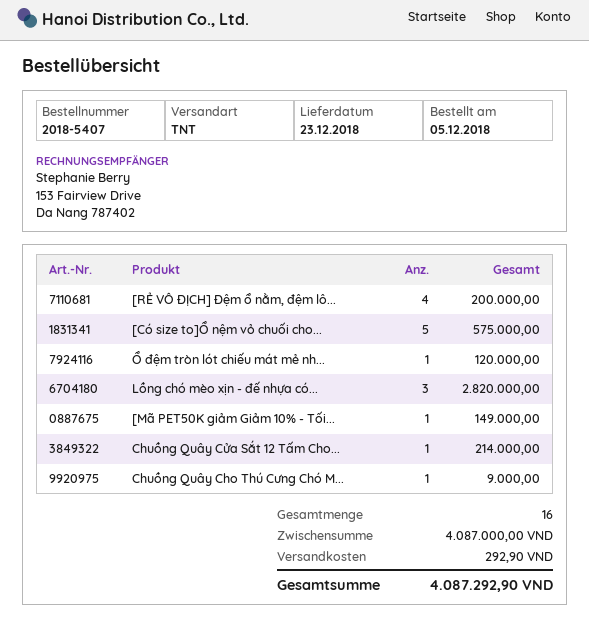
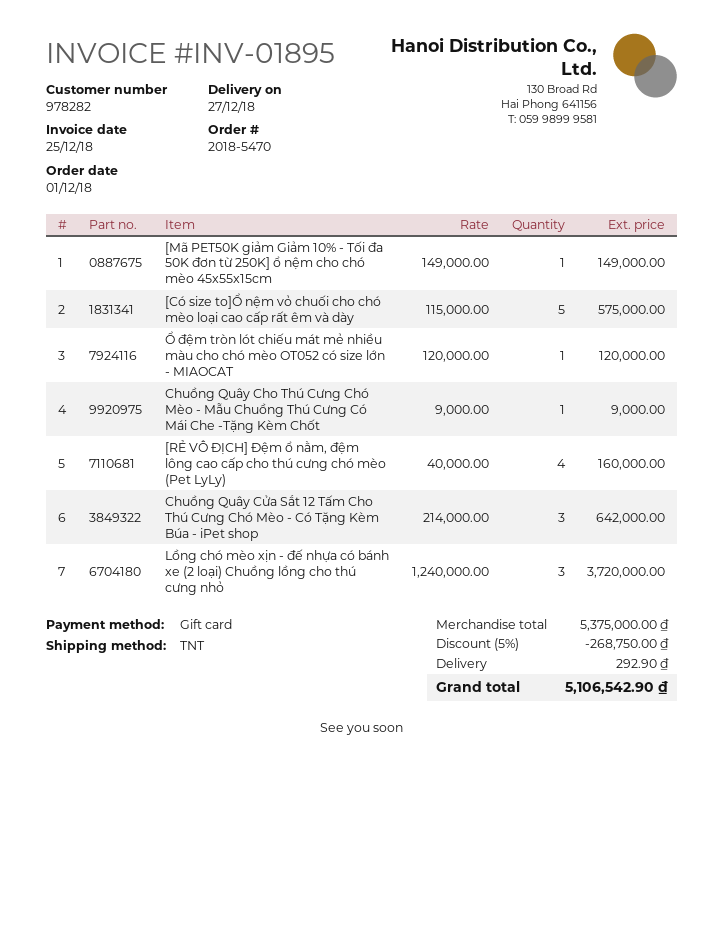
order number: 2018-5407 -> 2018-5470
order date: 2018-12-05 -> 2018-12-01
delivery date: 2018-12-23 -> 2018-12-27
[RẺ VÔ ĐỊCH] Đệm ổ nằm, đệm lô...: 4 for 200000.00 -> 4 for 160000.00
Lồng chó mèo xịn - đế nhựa có...: 3 for 2820000.00 -> 3 for 3720000.00
Chuồng Quây Cửa Sắt 12 Tấm Cho...: 1 for 214000.00 -> 3 for 642000.00
subtotal: 4087000.00 -> 5375000.00
discount: none -> 5% = 268750.00
total: 4087292.90 -> 5106542.90

